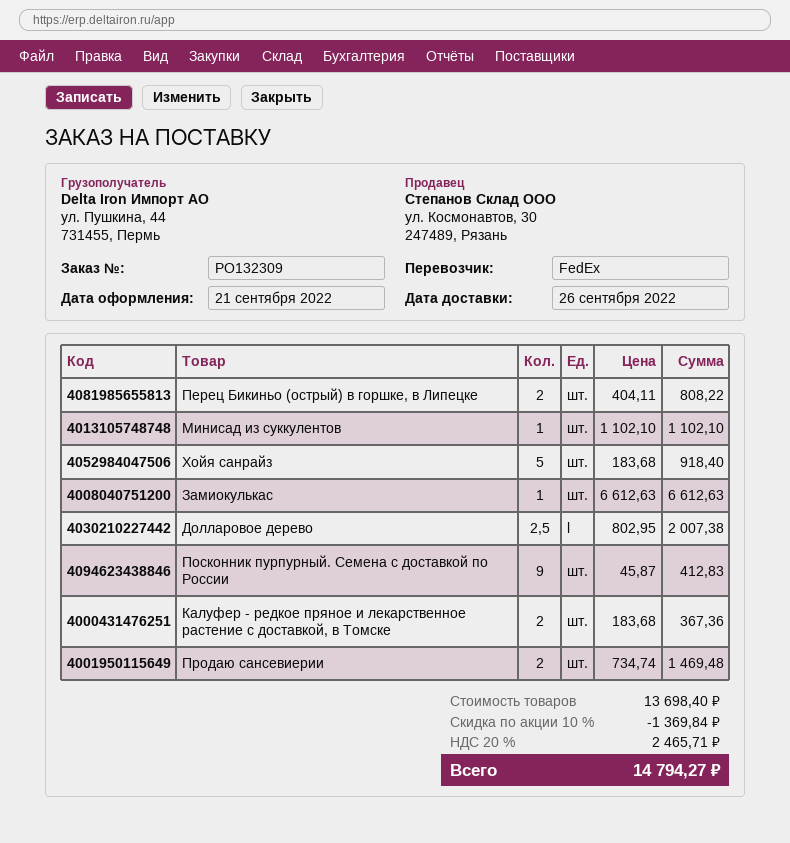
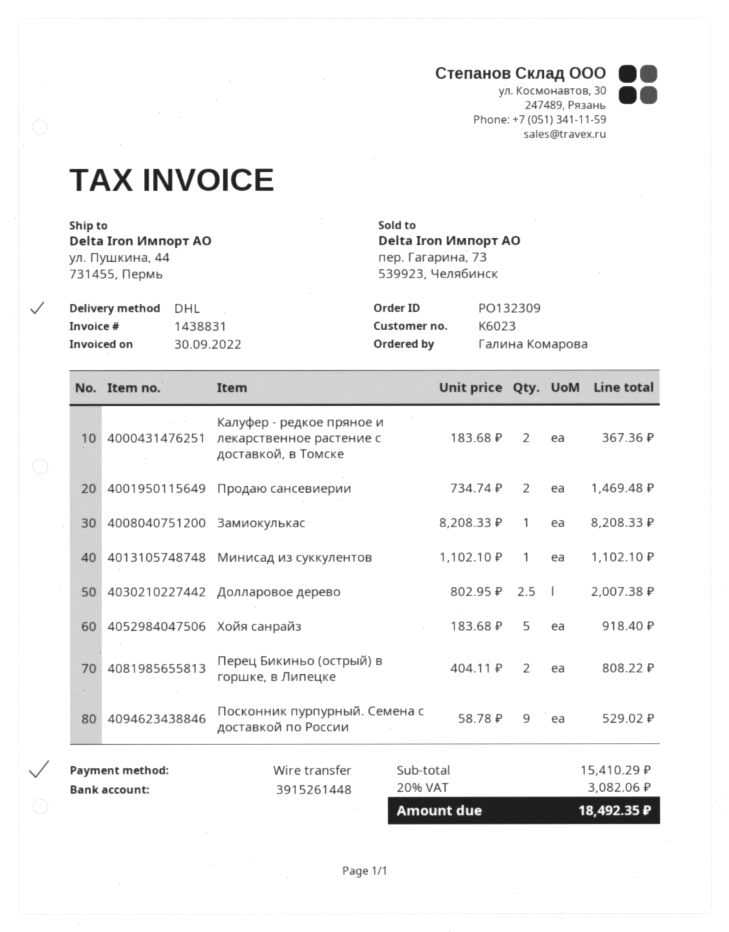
shipping method: FedEx -> DHL
Замиокулькас: 1 x 6612.63 = 6612.63 -> 1 x 8208.33 = 8208.33
Посконник пурпурный. Семена с доставкой по России: 9 x 45.87 = 412.83 -> 9 x 58.78 = 529.02
subtotal: 13698.40 -> 15410.29
discount: 10% = 1369.84 -> none
tax: 20% = 2465.71 -> 20% = 3082.06
total: 14794.27 -> 18492.35

